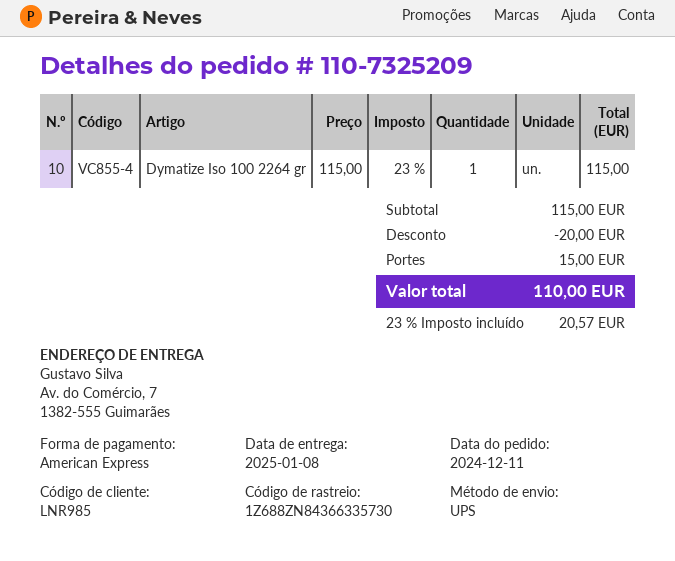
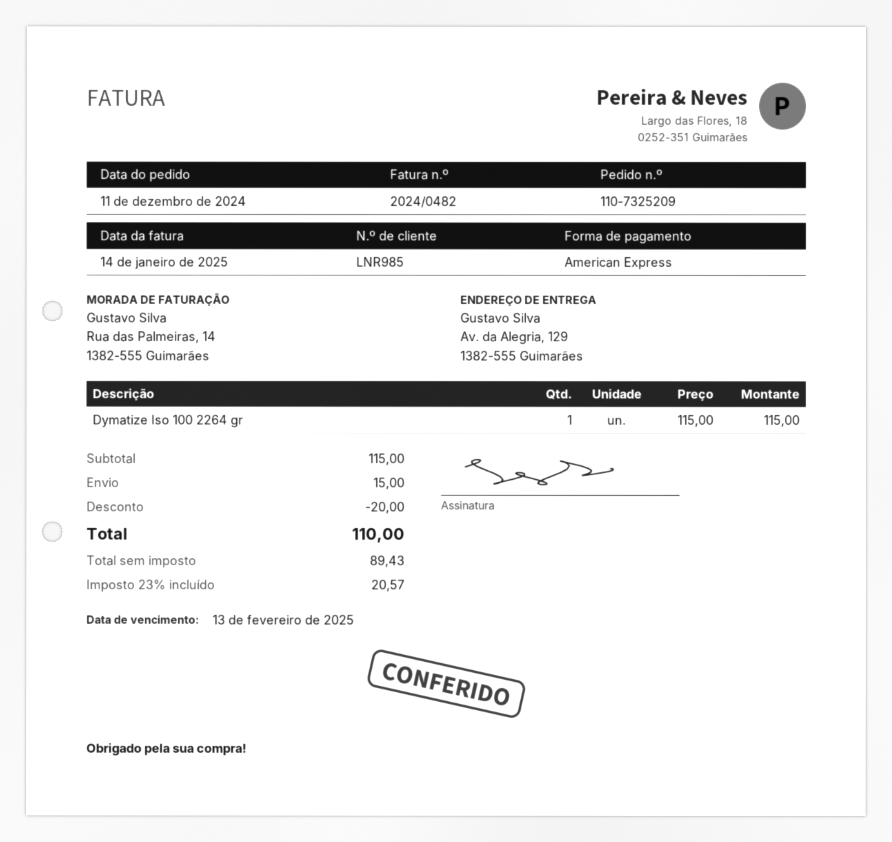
ship to: Av. do Comércio, 7, 1382-555 Guimarães -> Av. da Alegria, 129, 1382-555 Guimarães

